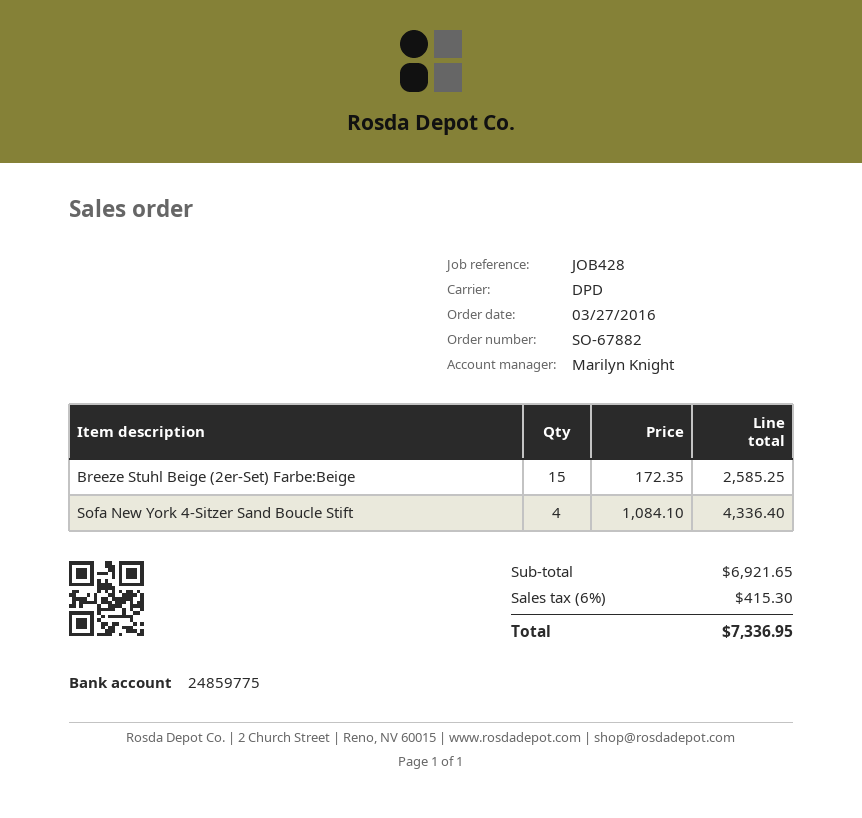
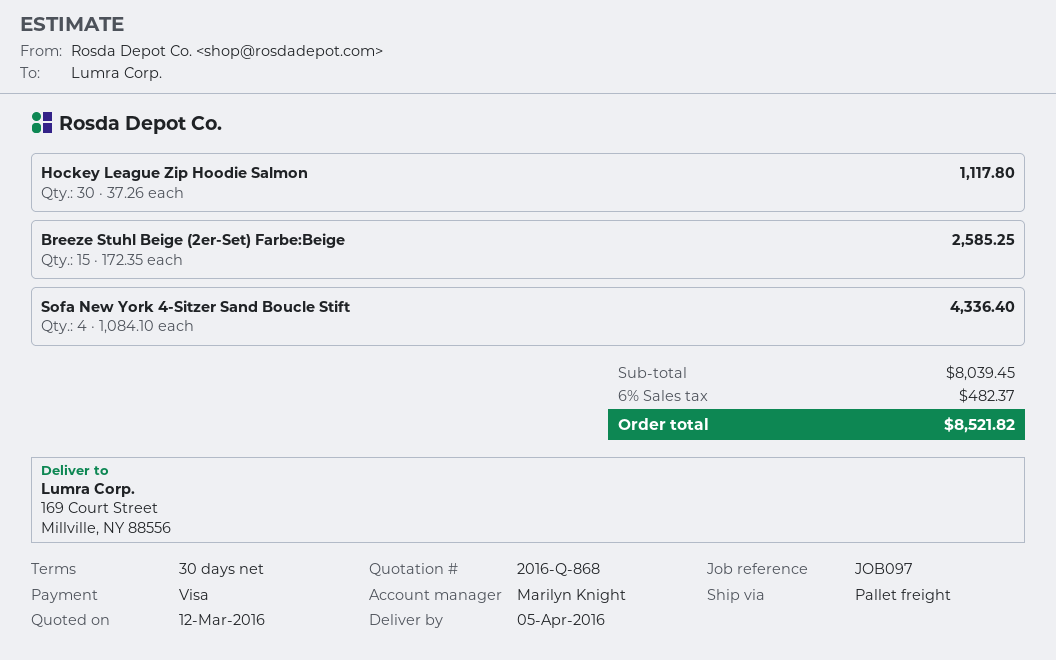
reference: JOB428 -> JOB097
shipping method: DPD -> pallet freight
Hockey League Zip Hoodie Salmon: none -> 30 x 37.26 = 1117.80
subtotal: 6921.65 -> 8039.45
tax: 6% = 415.30 -> 6% = 482.37
total: 7336.95 -> 8521.82

